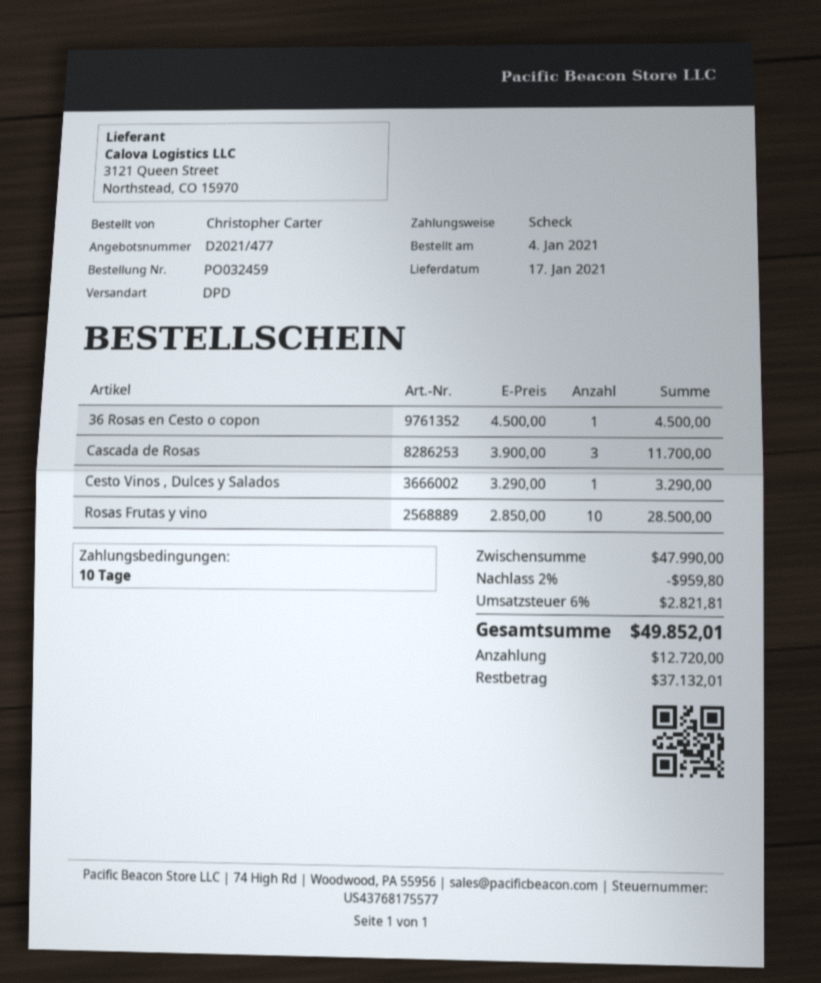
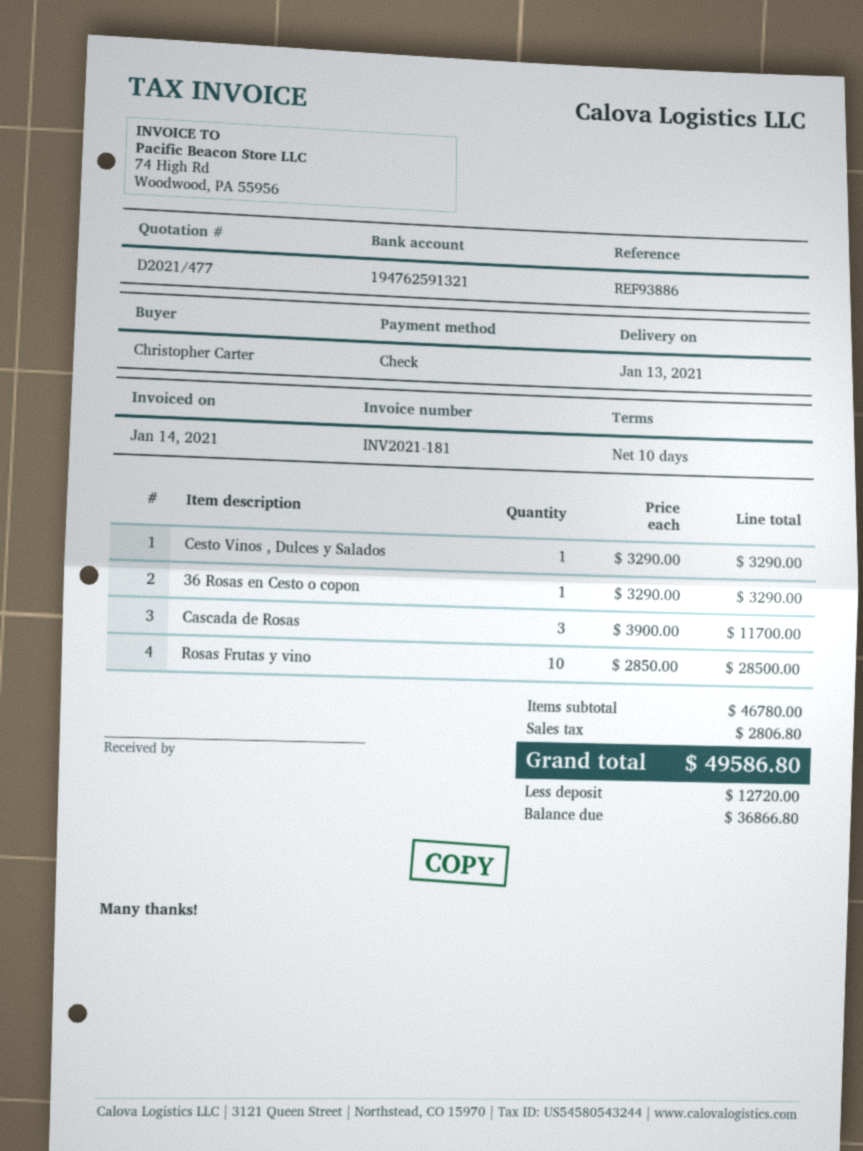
delivery date: 2021-01-17 -> 2021-01-13
36 Rosas en Cesto o copon: 1 x 4500.00 = 4500.00 -> 1 x 3290.00 = 3290.00
subtotal: 47990.00 -> 46780.00
discount: 2% = 959.80 -> none
tax: 2821.81 -> 2806.80
total: 49852.01 -> 49586.80
balance: 37132.01 -> 36866.80

